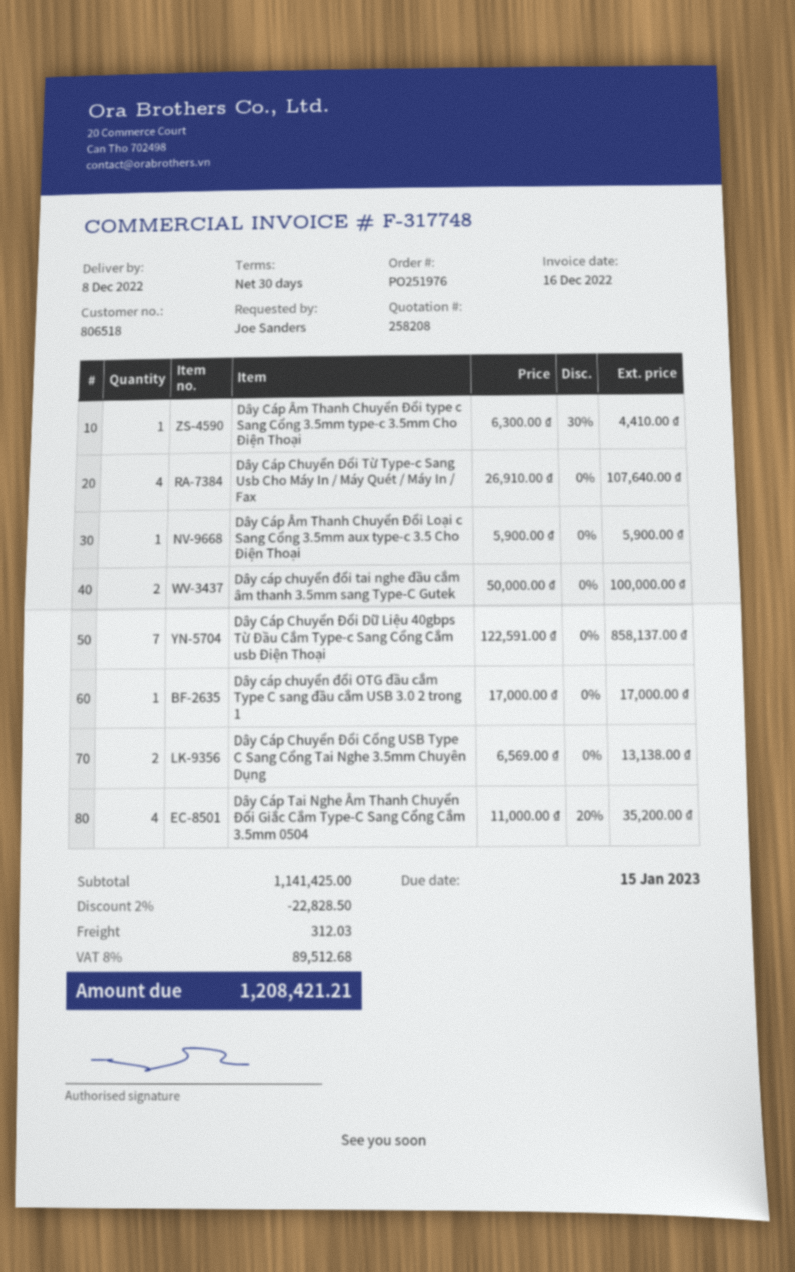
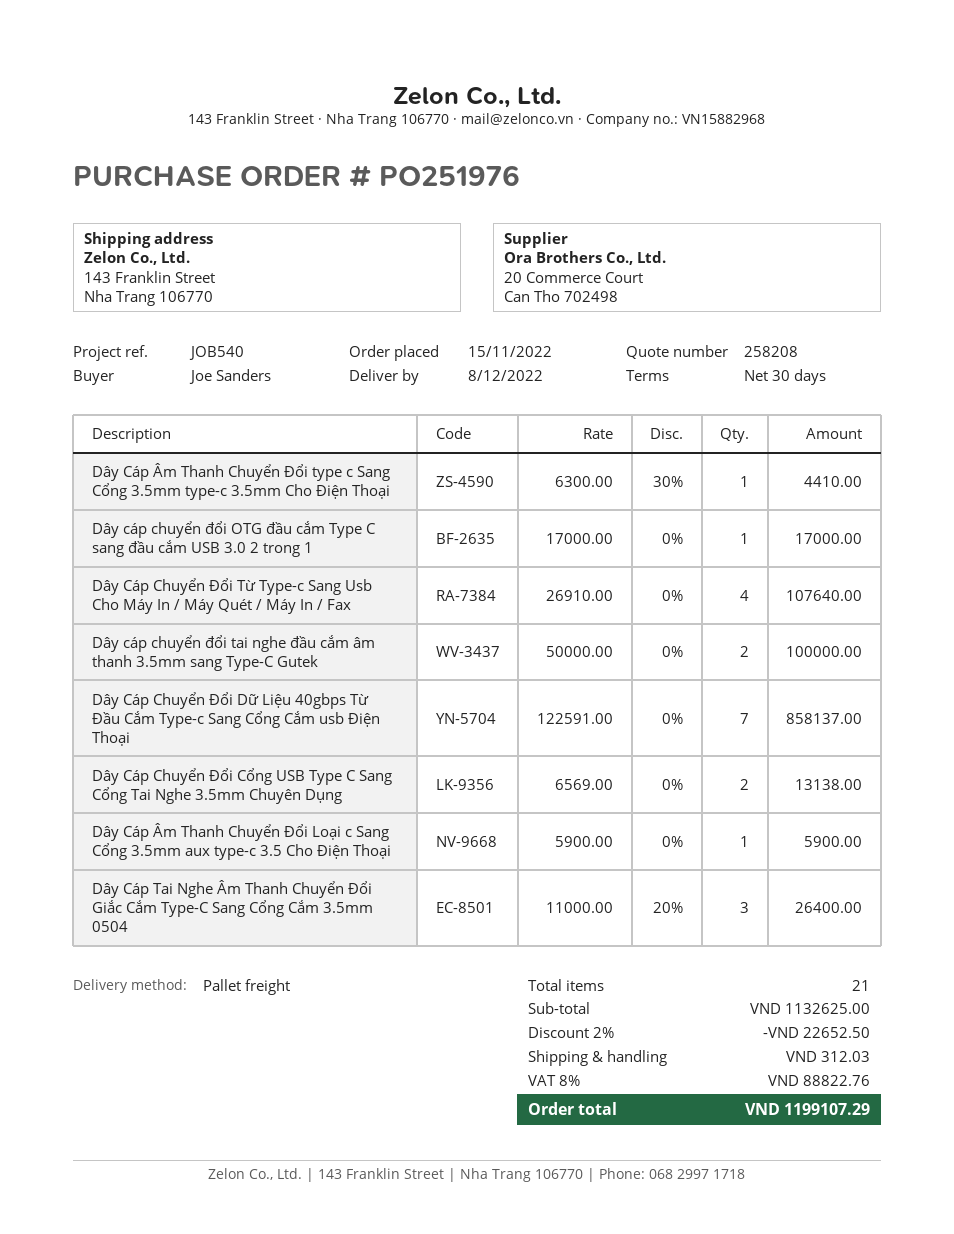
Dây Cáp Tai Nghe Âm Thanh Chuyển Đổi Giắc Cắm Type-C Sang Cổng Cắm 3.5mm 0504: 4 x 11000.00 - 20% = 35200.00 -> 3 x 11000.00 - 20% = 26400.00
subtotal: 1141425.00 -> 1132625.00
discount: 2% = 22828.50 -> 2% = 22652.50
tax: 8% = 89512.68 -> 8% = 88822.76
total: 1208421.21 -> 1199107.29

